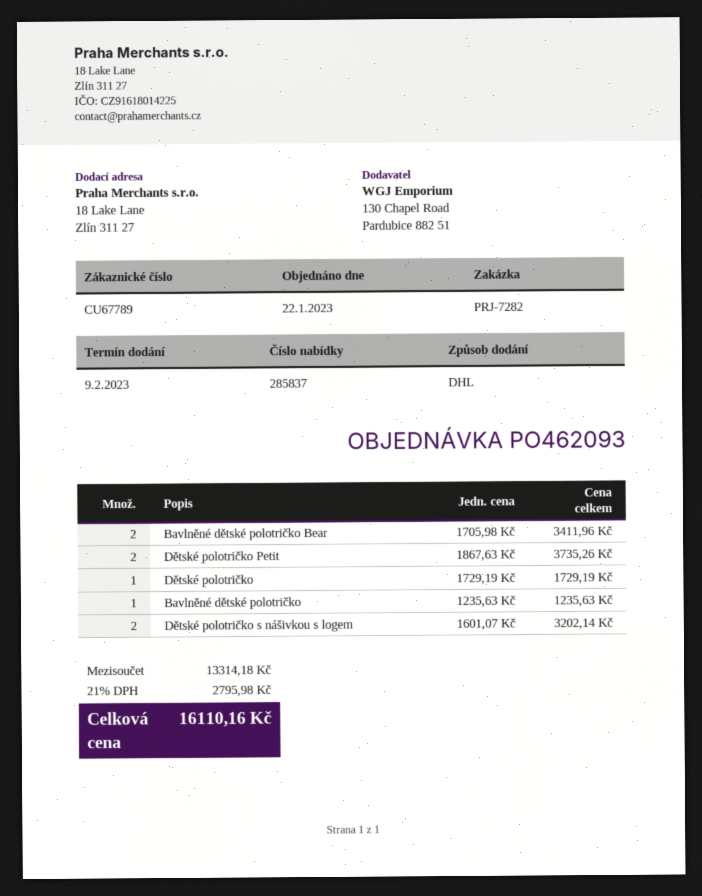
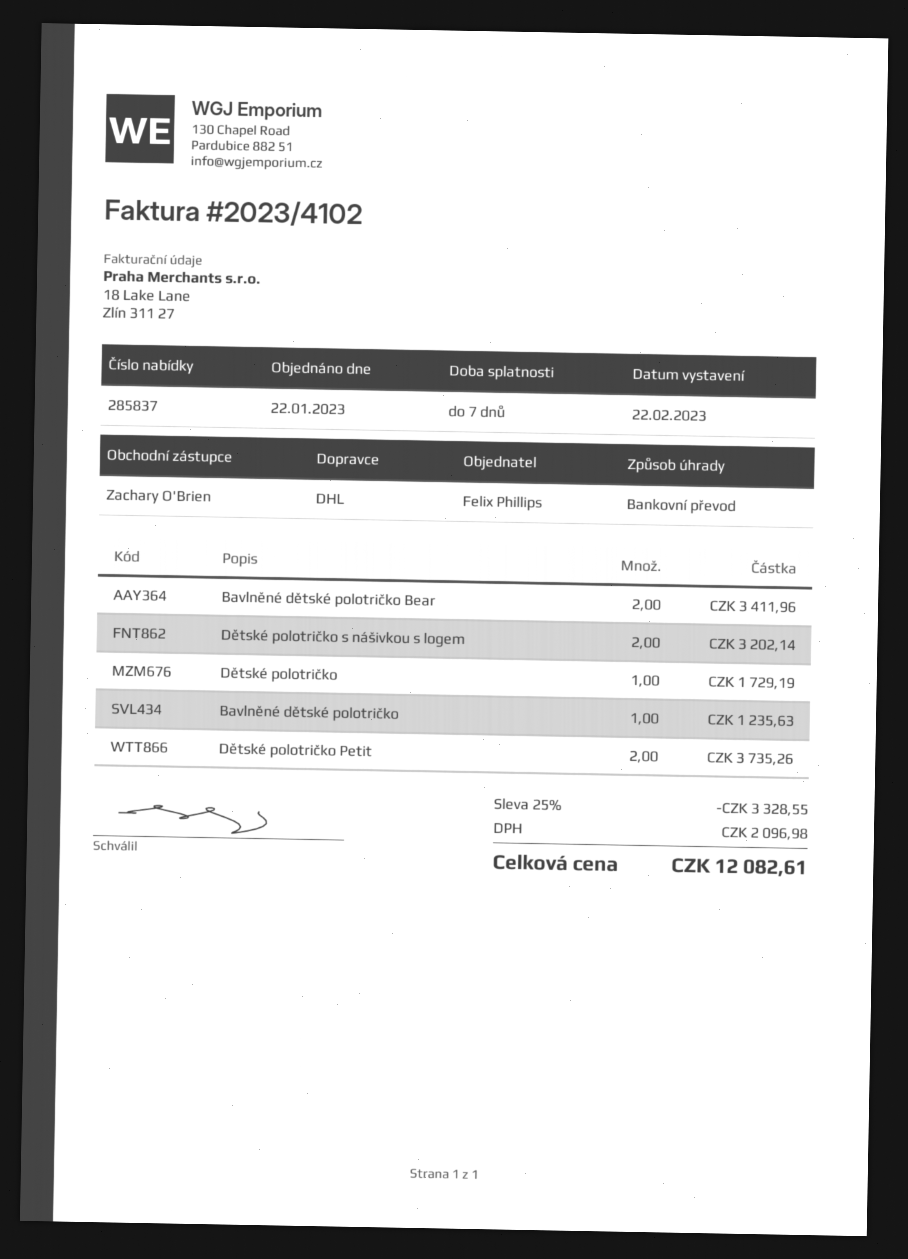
discount: none -> 25% = 3328.55
tax: 2795.98 -> 2096.98
total: 16110.16 -> 12082.61

